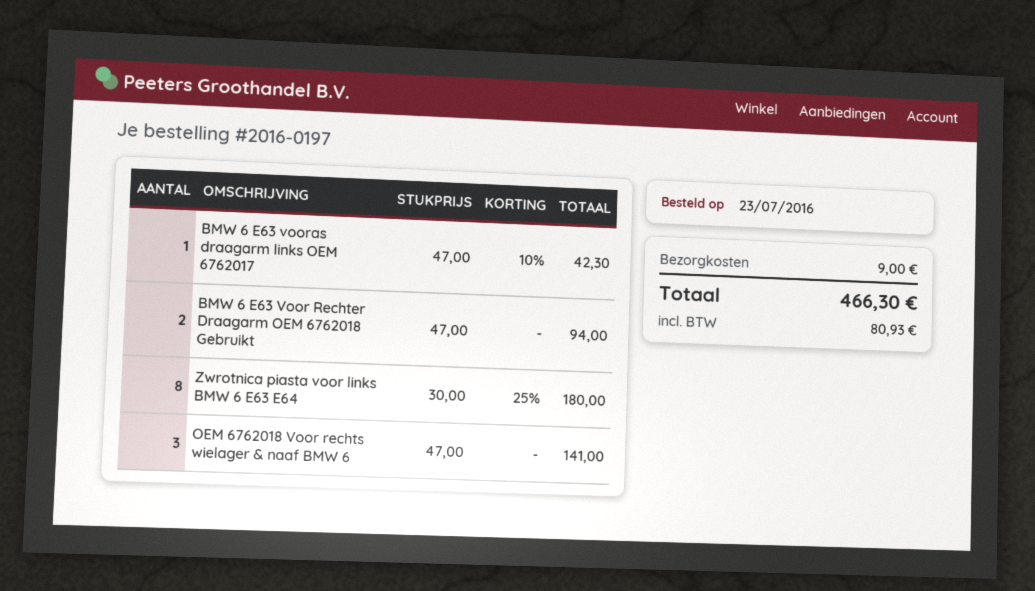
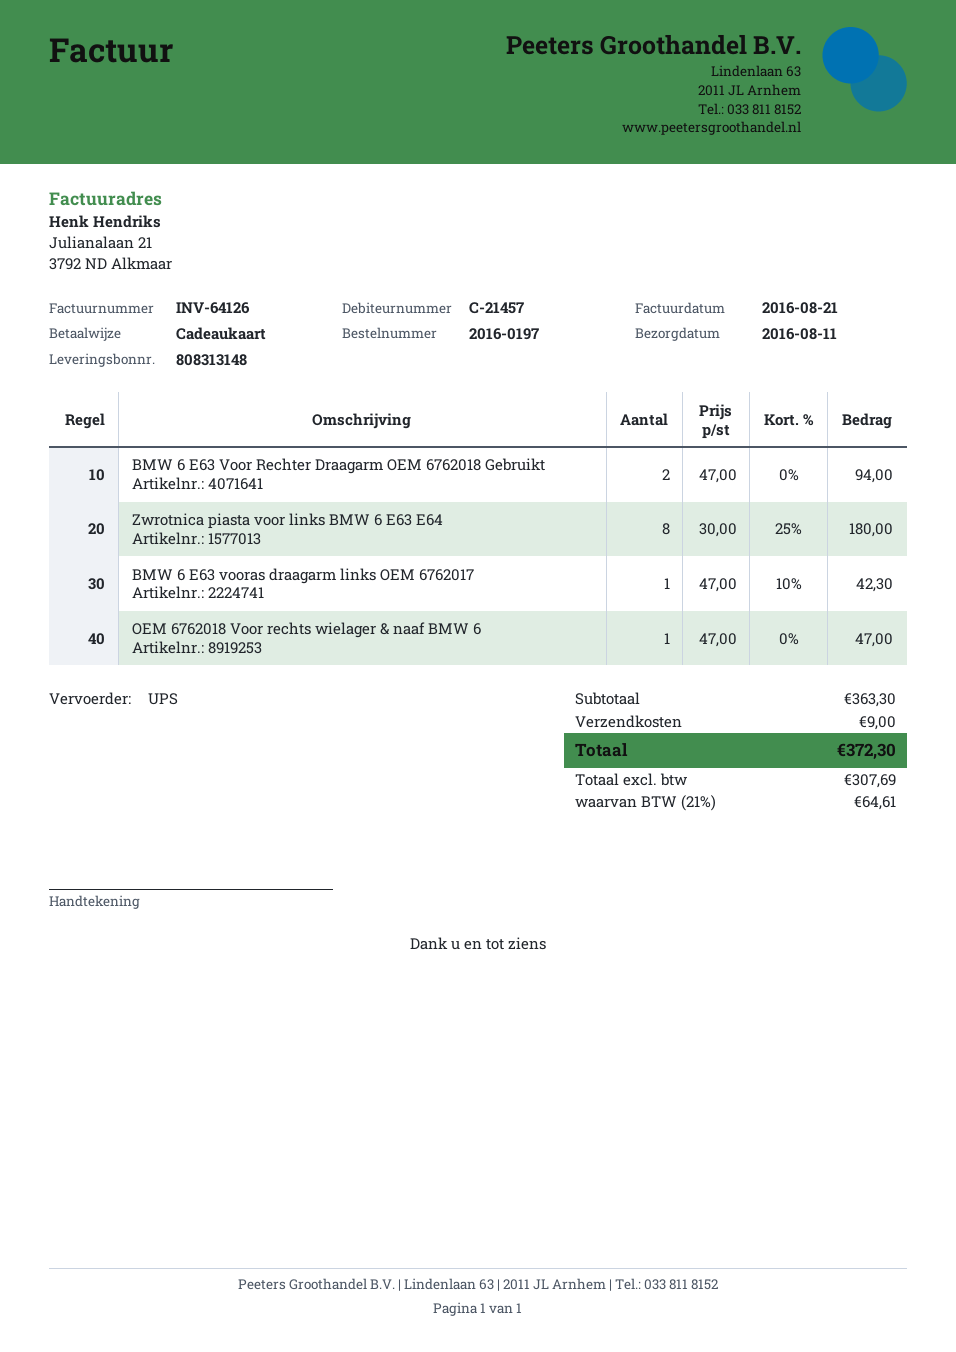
OEM 6762018 Voor rechts wielager & naaf BMW 6: 3 x 47.00 = 141.00 -> 1 x 47.00 = 47.00
tax: 80.93 -> 64.61
total: 466.30 -> 372.30

